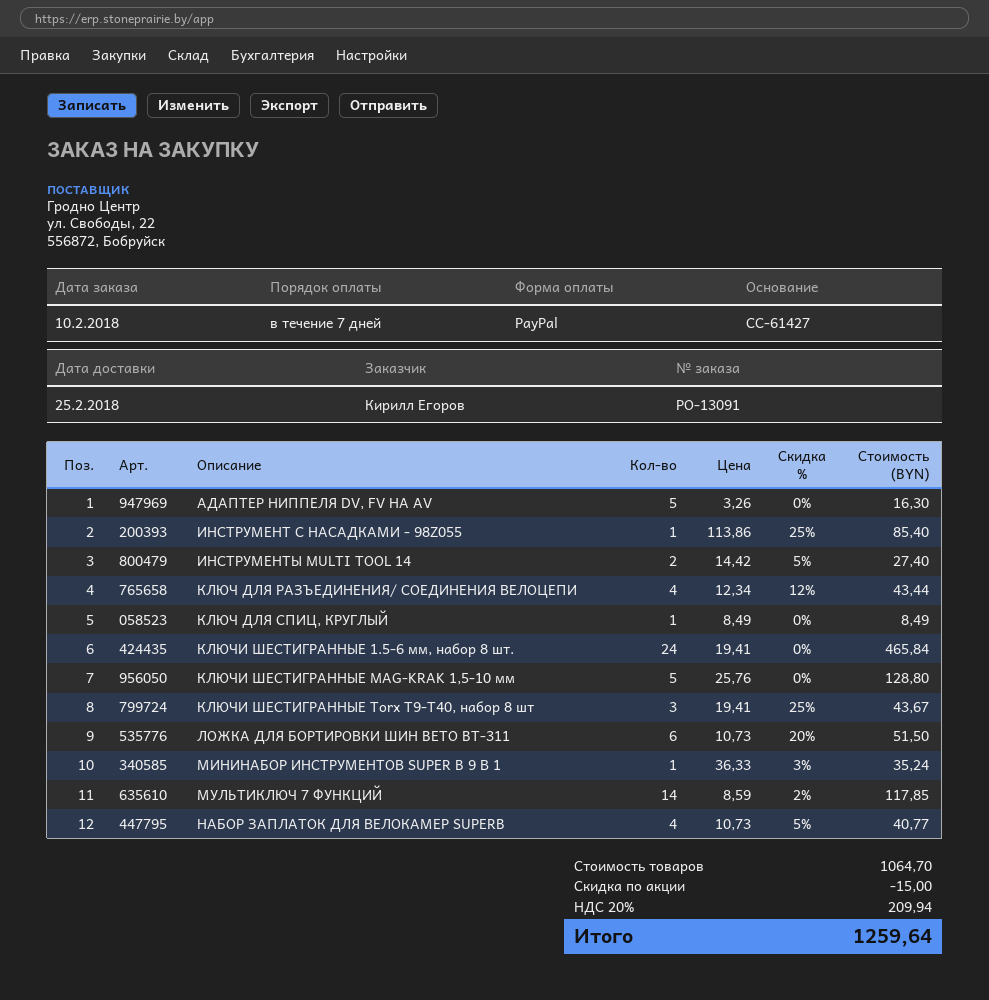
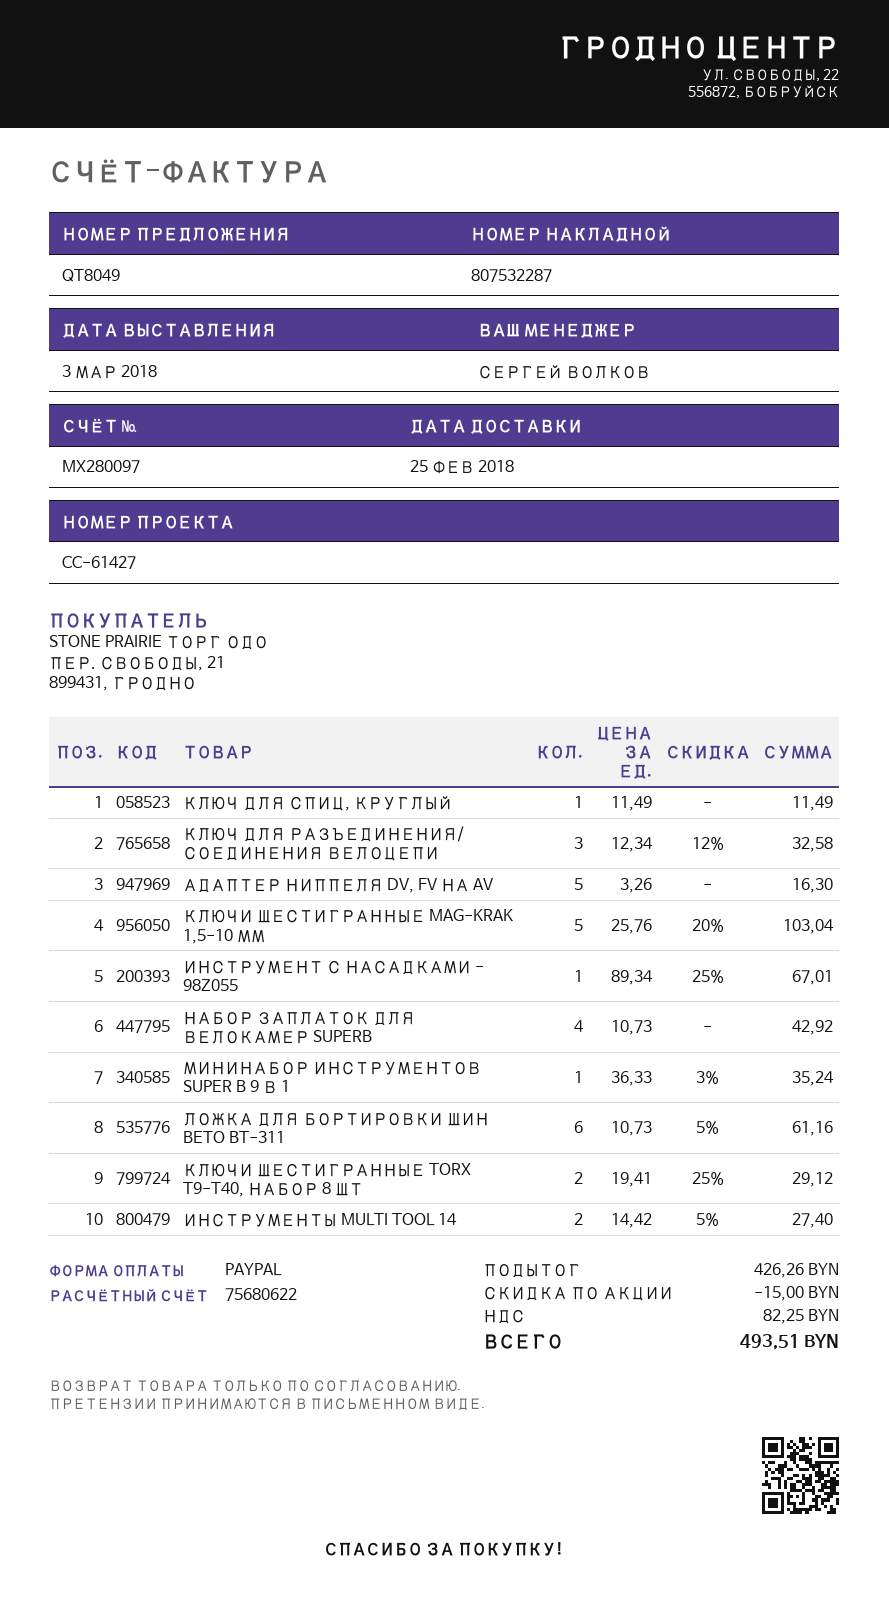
ИНСТРУМЕНТ С НАСАДКАМИ - 98Z055: 1 x 113.86 - 25% = 85.40 -> 1 x 89.34 - 25% = 67.01
КЛЮЧ ДЛЯ РАЗЪЕДИНЕНИЯ/ СОЕДИНЕНИЯ ВЕЛОЦЕПИ: 4 x 12.34 - 12% = 43.44 -> 3 x 12.34 - 12% = 32.58
КЛЮЧ ДЛЯ СПИЦ, КРУГЛЫЙ: 1 x 8.49 = 8.49 -> 1 x 11.49 = 11.49
КЛЮЧИ ШЕСТИГРАННЫЕ 1.5-6 мм, набор 8 шт.: 24 x 19.41 = 465.84 -> none
КЛЮЧИ ШЕСТИГРАННЫЕ MAG-KRAK 1,5-10 мм: 5 x 25.76 = 128.80 -> 5 x 25.76 - 20% = 103.04
КЛЮЧИ ШЕСТИГРАННЫЕ Torx T9-T40, набор 8 шт: 3 x 19.41 - 25% = 43.67 -> 2 x 19.41 - 25% = 29.12
ЛОЖКА ДЛЯ БОРТИРОВКИ ШИН BETO BT-311: 6 x 10.73 - 20% = 51.50 -> 6 x 10.73 - 5% = 61.16
МУЛЬТИКЛЮЧ 7 ФУНКЦИЙ: 14 x 8.59 - 2% = 117.85 -> none
НАБОР ЗАПЛАТОК ДЛЯ ВЕЛОКАМЕР SUPERB: 4 x 10.73 - 5% = 40.77 -> 4 x 10.73 = 42.92
subtotal: 1064.70 -> 426.26
tax: 209.94 -> 82.25
total: 1259.64 -> 493.51

